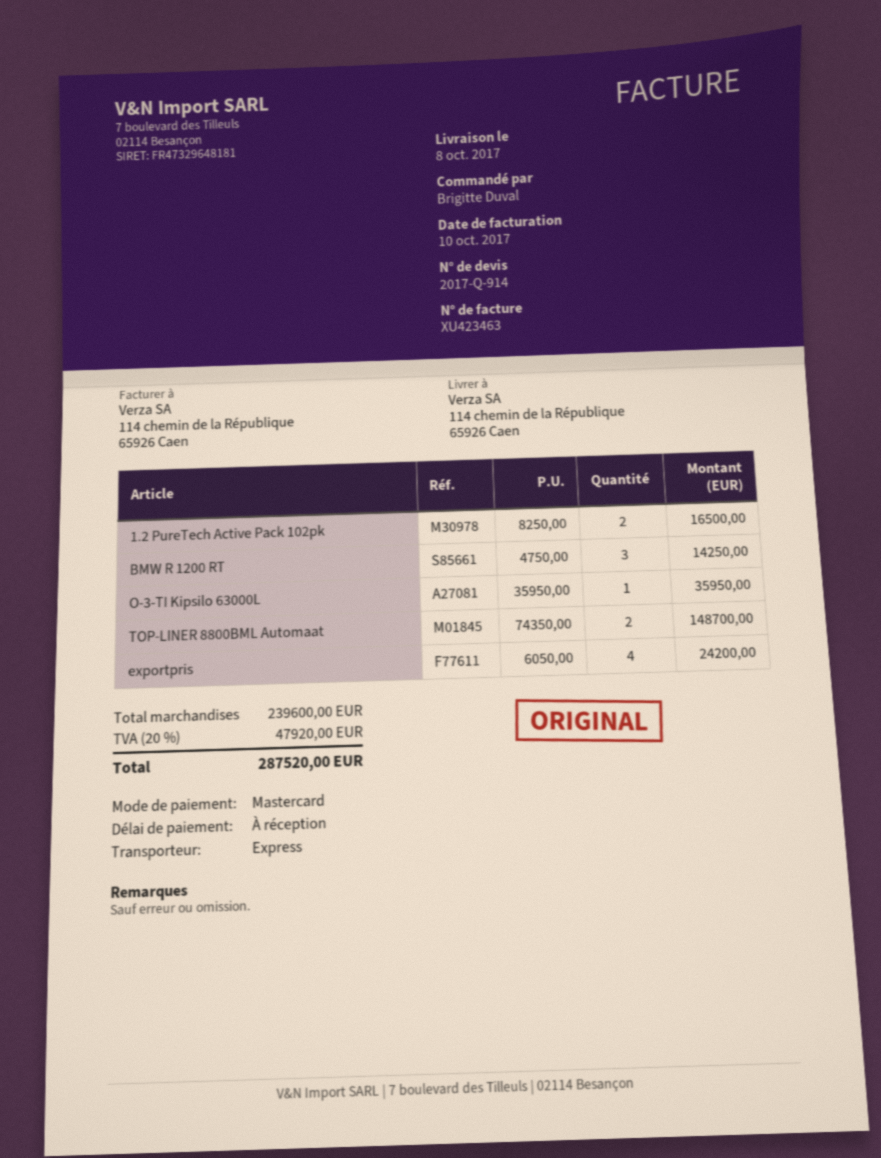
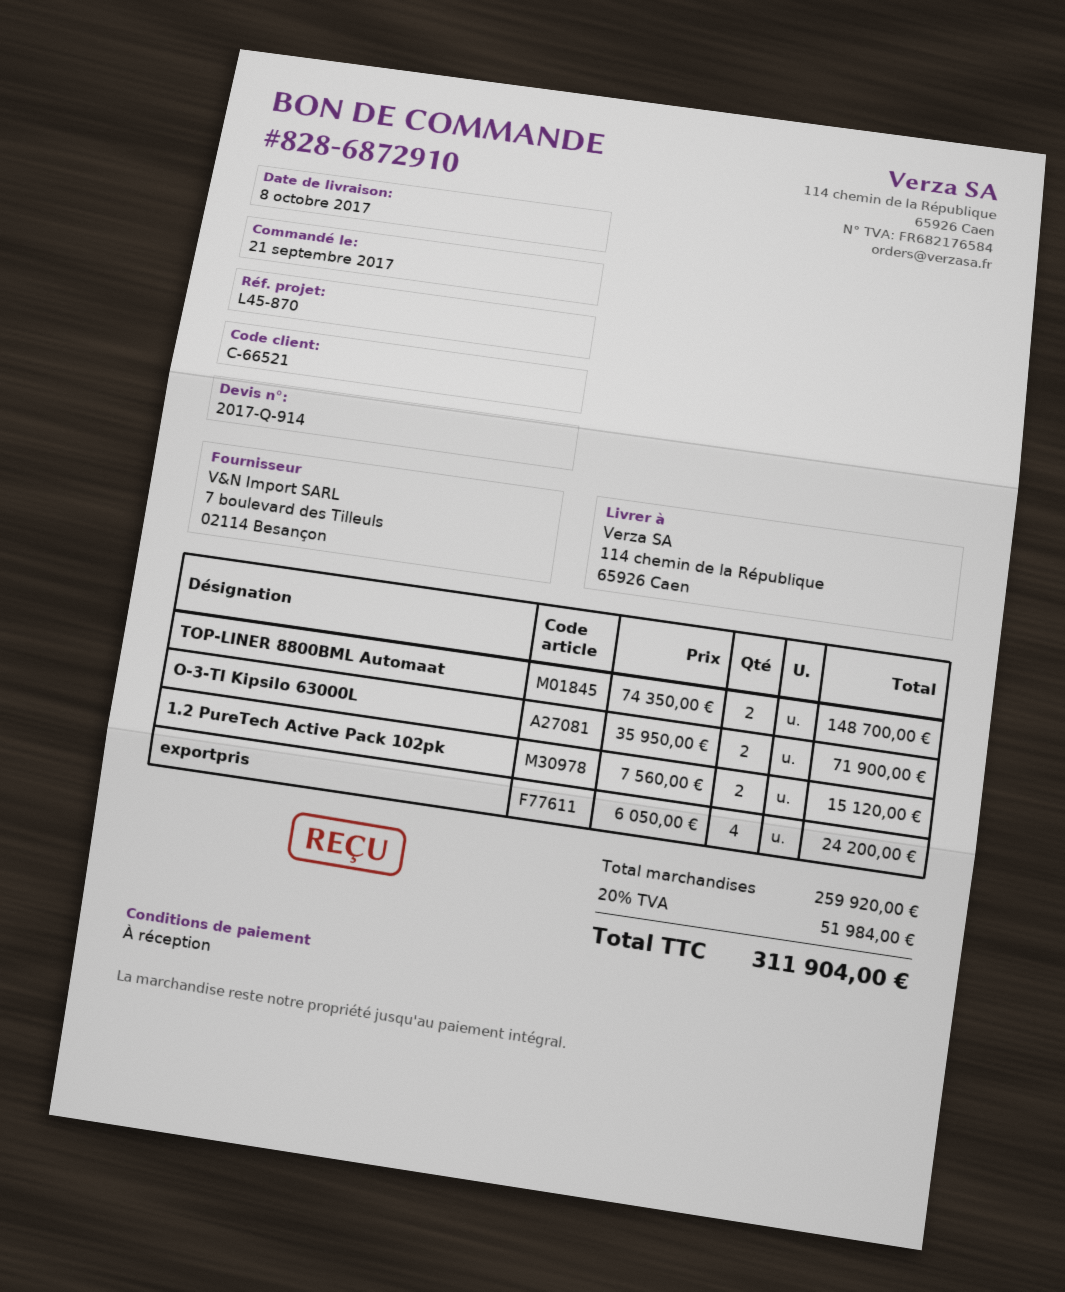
1.2 PureTech Active Pack 102pk: 2 x 8250.00 = 16500.00 -> 2 x 7560.00 = 15120.00
BMW R 1200 RT: 3 x 4750.00 = 14250.00 -> none
O-3-TI Kipsilo 63000L: 1 x 35950.00 = 35950.00 -> 2 x 35950.00 = 71900.00
subtotal: 239600.00 -> 259920.00
tax: 20% = 47920.00 -> 20% = 51984.00
total: 287520.00 -> 311904.00

